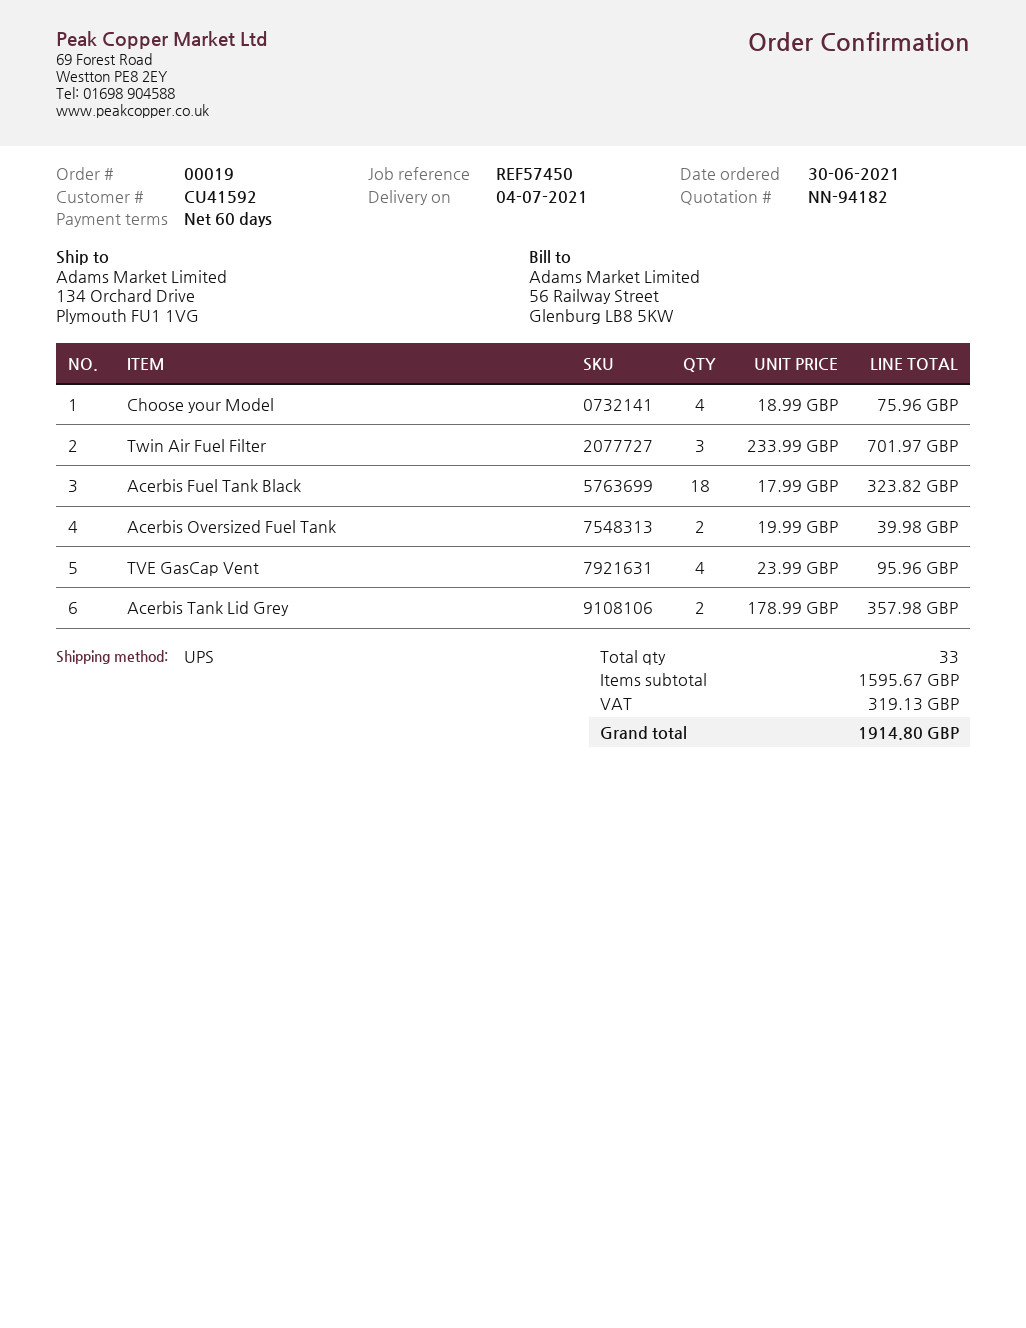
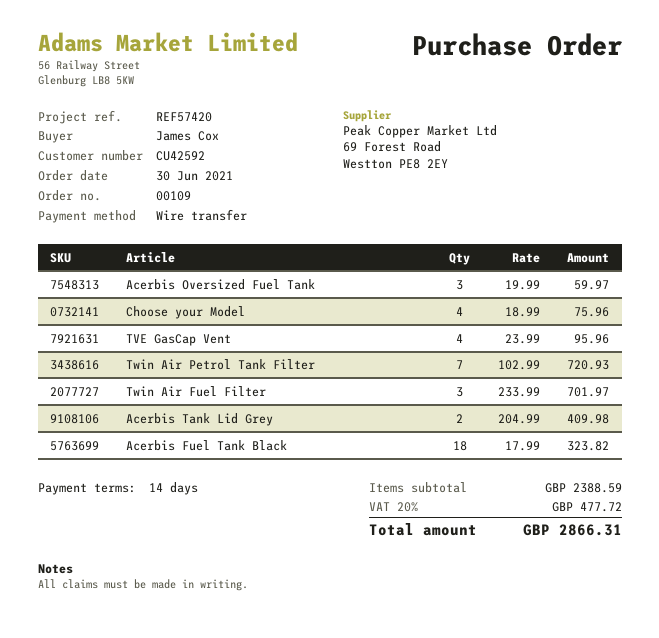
order number: 00019 -> 00109
payment terms: 60 days -> 14 days
customer number: CU41592 -> CU42592
reference: REF57450 -> REF57420
Acerbis Oversized Fuel Tank: 2 x 19.99 = 39.98 -> 3 x 19.99 = 59.97
Acerbis Tank Lid Grey: 2 x 178.99 = 357.98 -> 2 x 204.99 = 409.98
Twin Air Petrol Tank Filter: none -> 7 x 102.99 = 720.93
subtotal: 1595.67 -> 2388.59
tax: 319.13 -> 477.72
total: 1914.80 -> 2866.31

